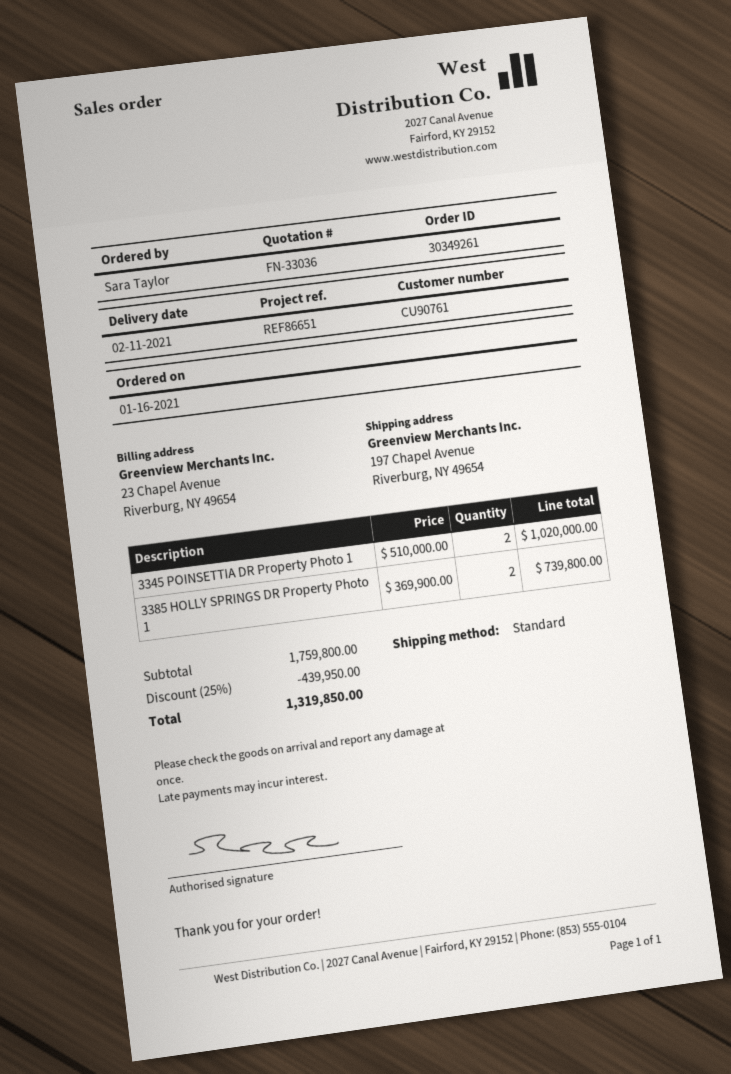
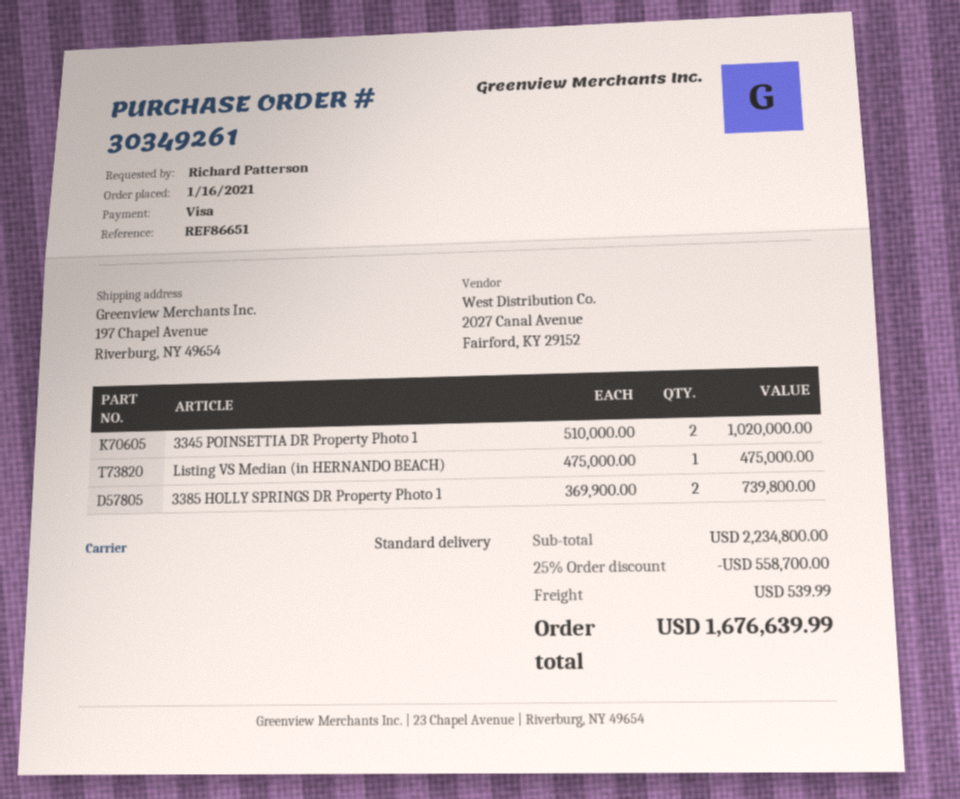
ordered by: Sara Taylor -> Richard Patterson
Listing VS Median (in HERNANDO BEACH): none -> 1 x 475000.00 = 475000.00
subtotal: 1759800.00 -> 2234800.00
discount: 25% = 439950.00 -> 25% = 558700.00
shipping: none -> 539.99
total: 1319850.00 -> 1676639.99

